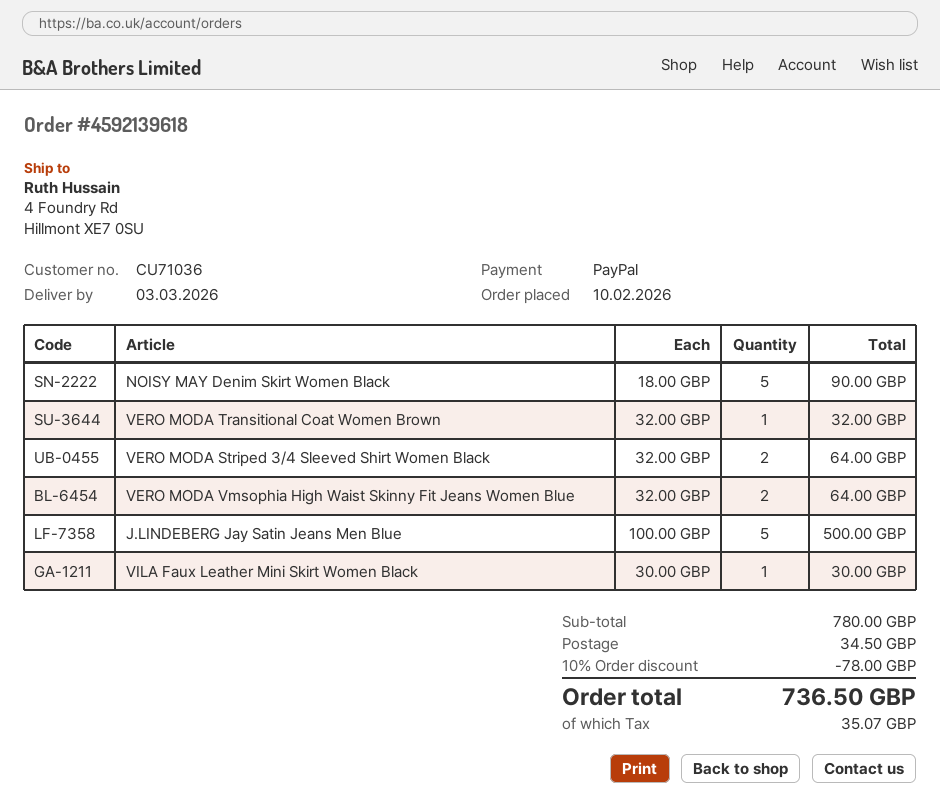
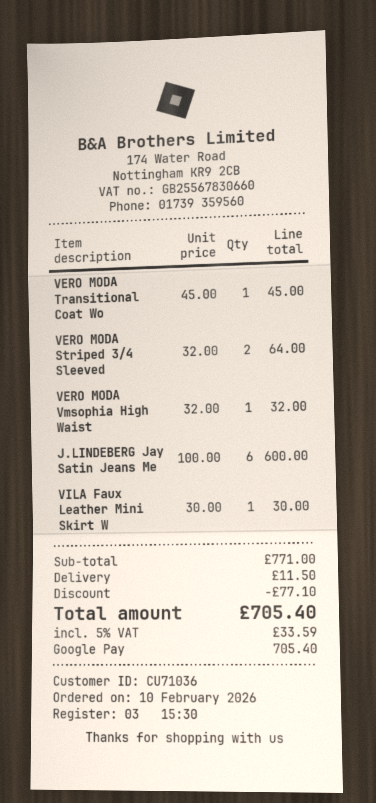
payment method: PayPal -> Google Pay
NOISY MAY Denim Skirt Women Black: 5 x 18.00 = 90.00 -> none
VERO MODA Transitional Coat Women Brown: 1 x 32.00 = 32.00 -> 1 x 45.00 = 45.00
VERO MODA Vmsophia High Waist Skinny Fit Jeans Women Blue: 2 x 32.00 = 64.00 -> 1 x 32.00 = 32.00
J.LINDEBERG Jay Satin Jeans Men Blue: 5 x 100.00 = 500.00 -> 6 x 100.00 = 600.00
subtotal: 780.00 -> 771.00
discount: 78.00 -> 77.10
shipping: 34.50 -> 11.50
tax: 35.07 -> 33.59
total: 736.50 -> 705.40

